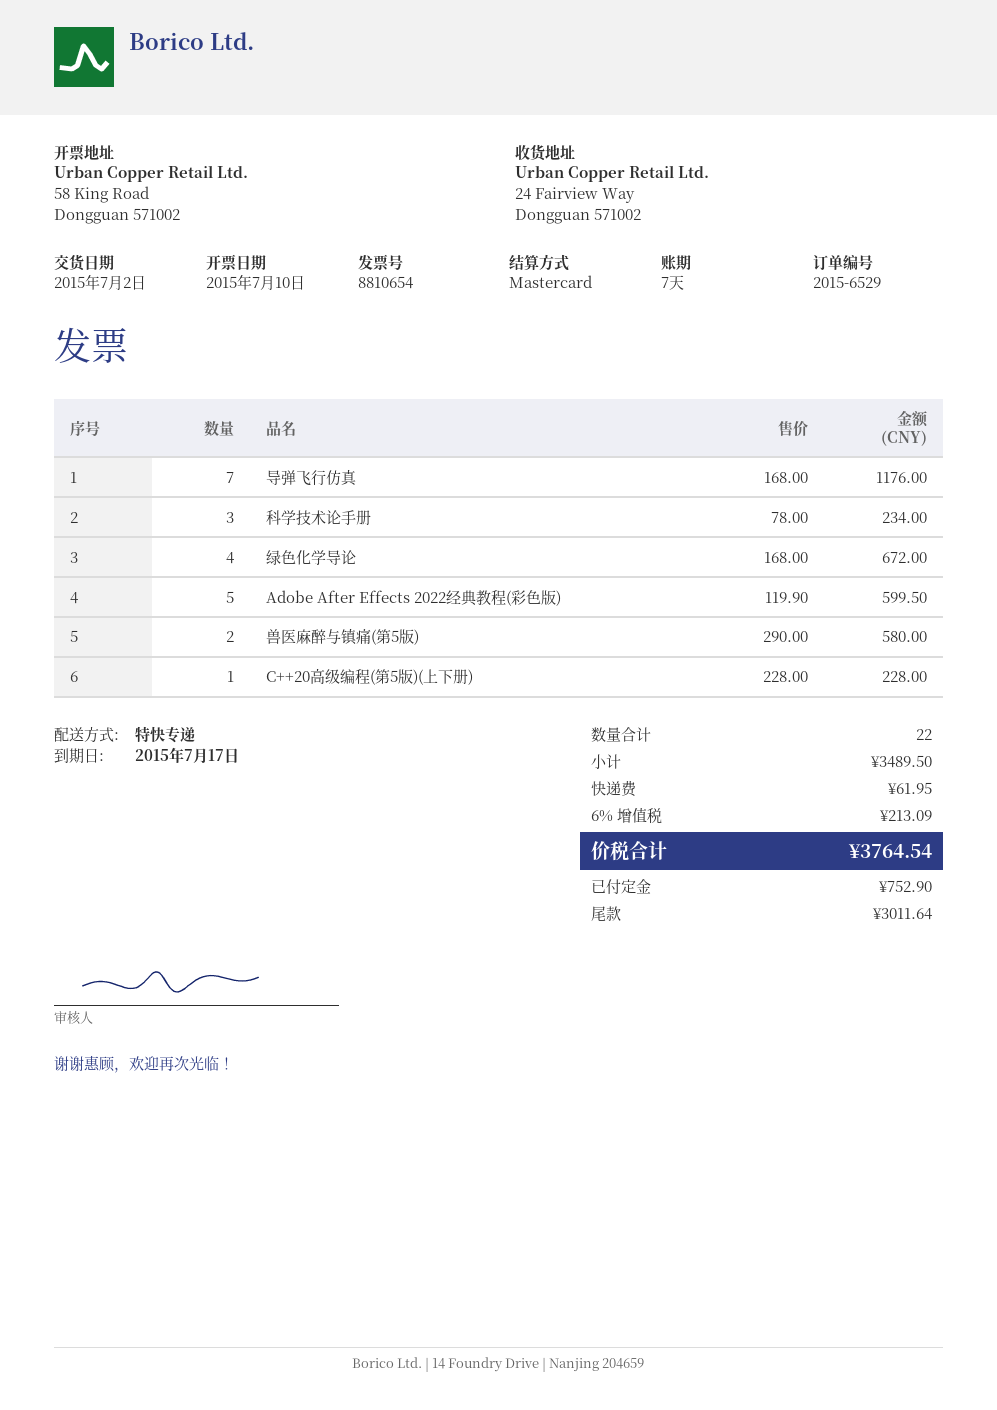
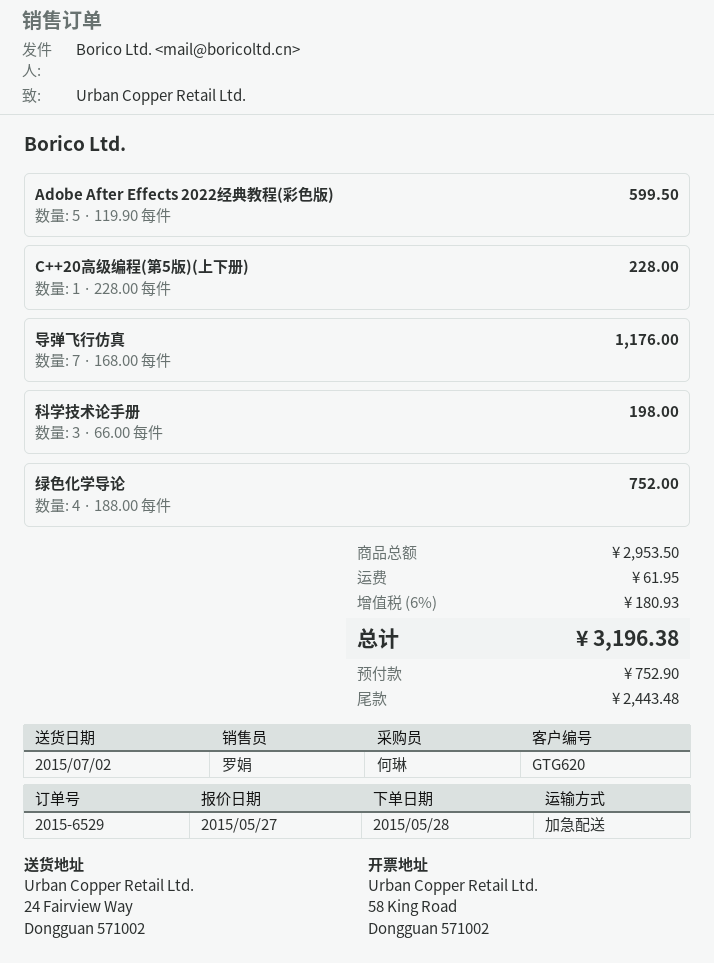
科学技术论手册: 3 x 78.00 = 234.00 -> 3 x 66.00 = 198.00
绿色化学导论: 4 x 168.00 = 672.00 -> 4 x 188.00 = 752.00
兽医麻醉与镇痛(第5版): 2 x 290.00 = 580.00 -> none
subtotal: 3489.50 -> 2953.50
tax: 6% = 213.09 -> 6% = 180.93
total: 3764.54 -> 3196.38
balance: 3011.64 -> 2443.48

